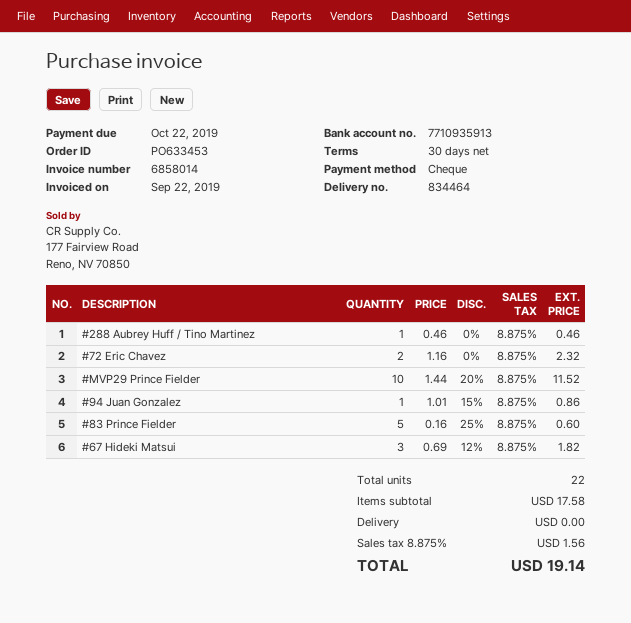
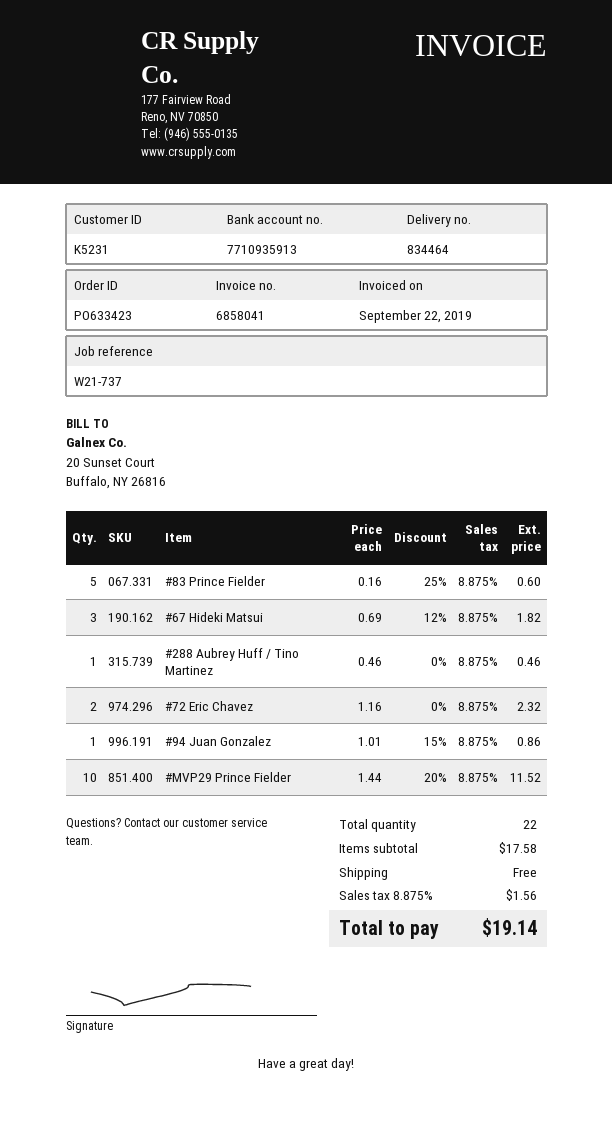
order number: PO633453 -> PO633423
invoice number: 6858014 -> 6858041

